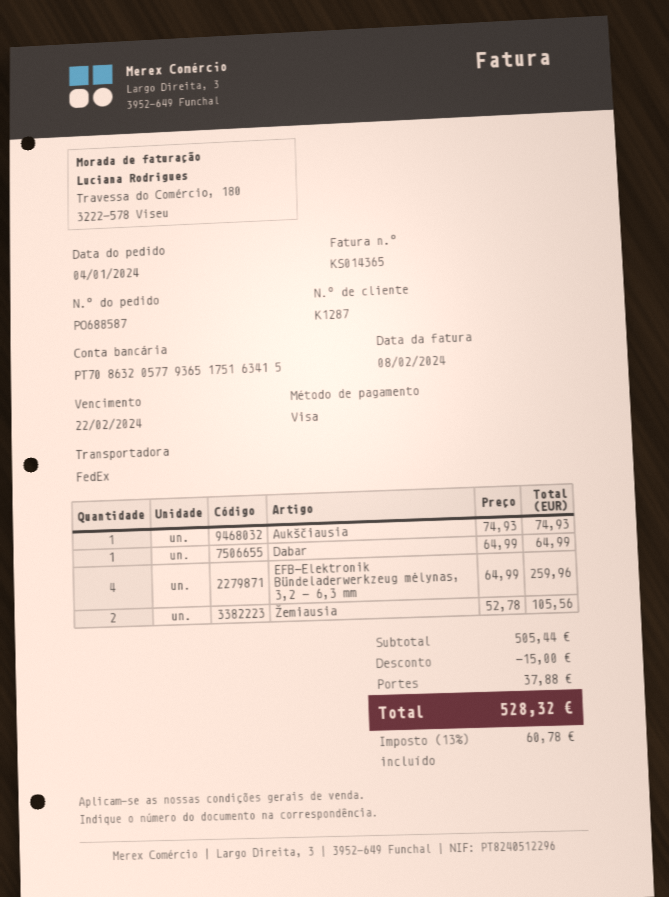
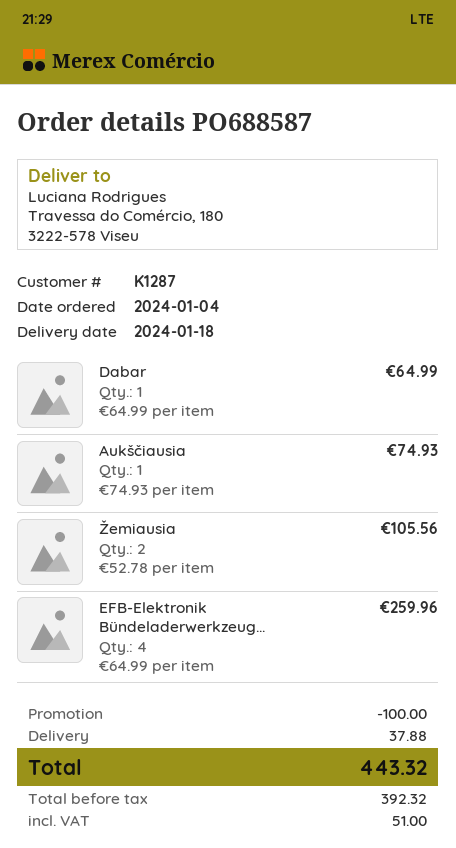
discount: 15.00 -> 100.00
tax: 60.78 -> 51.00
total: 528.32 -> 443.32

